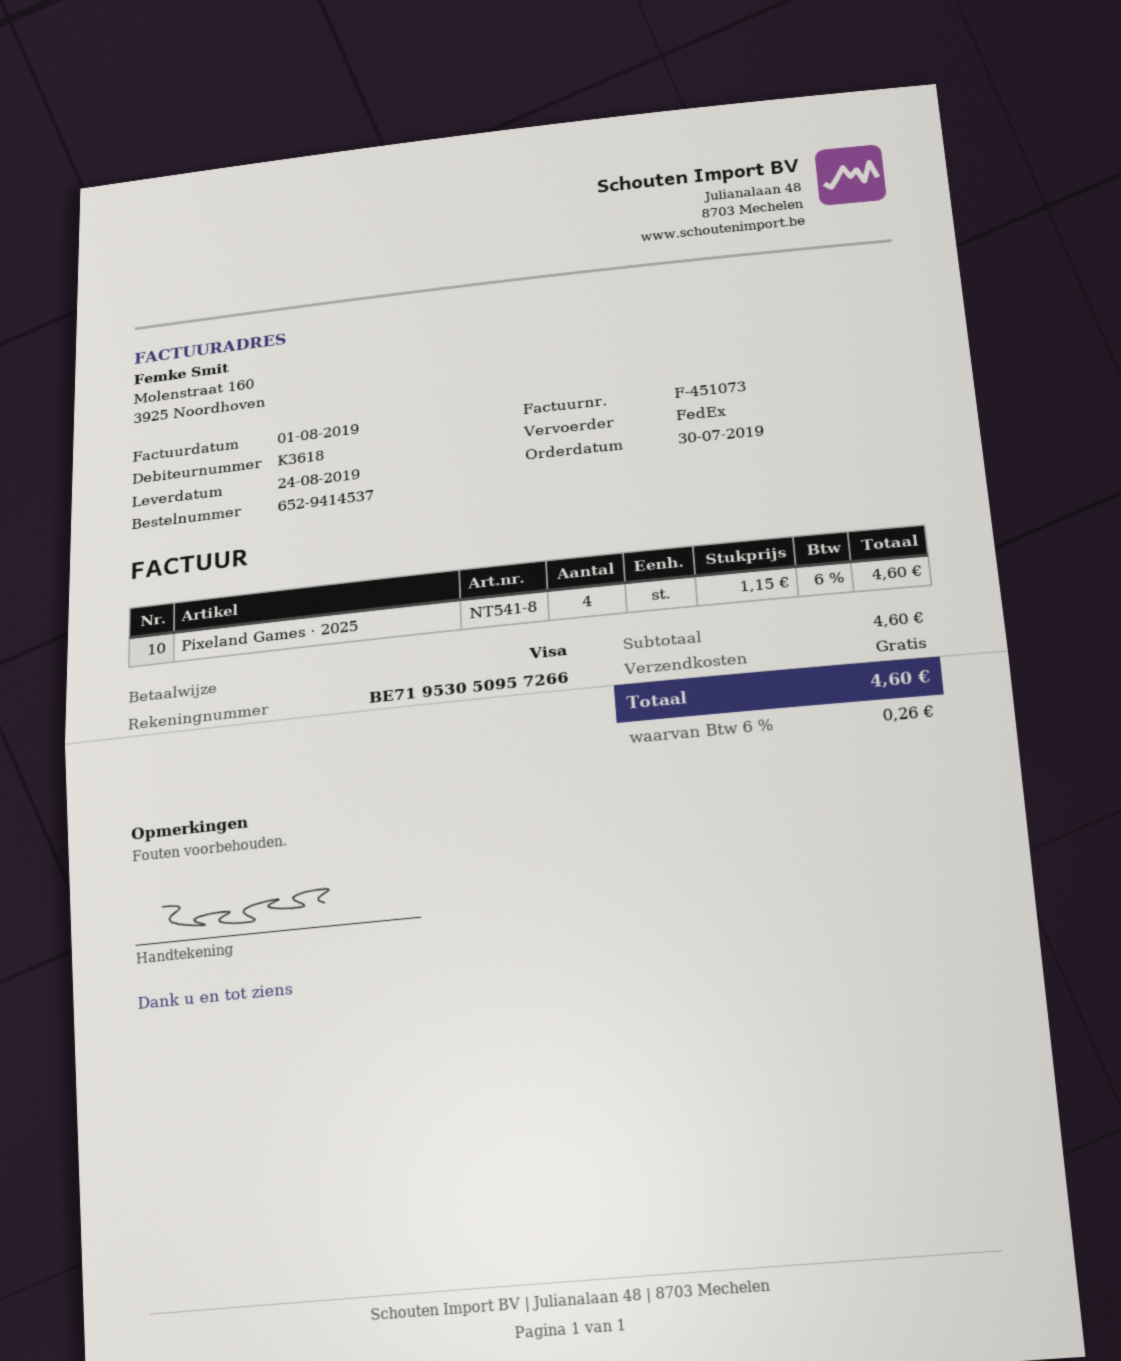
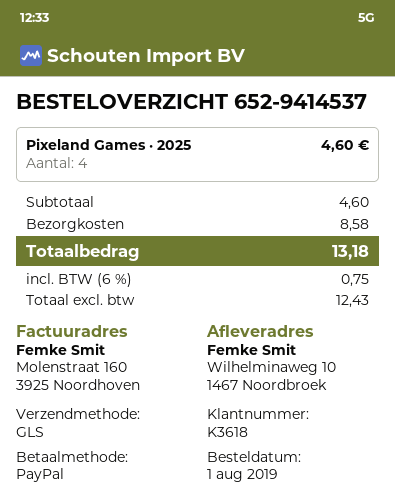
order date: 2019-07-30 -> 2019-08-01
payment method: Visa -> PayPal
shipping method: FedEx -> GLS
shipping: 0.00 -> 8.58
tax: 6% = 0.26 -> 6% = 0.75
total: 4.60 -> 13.18

